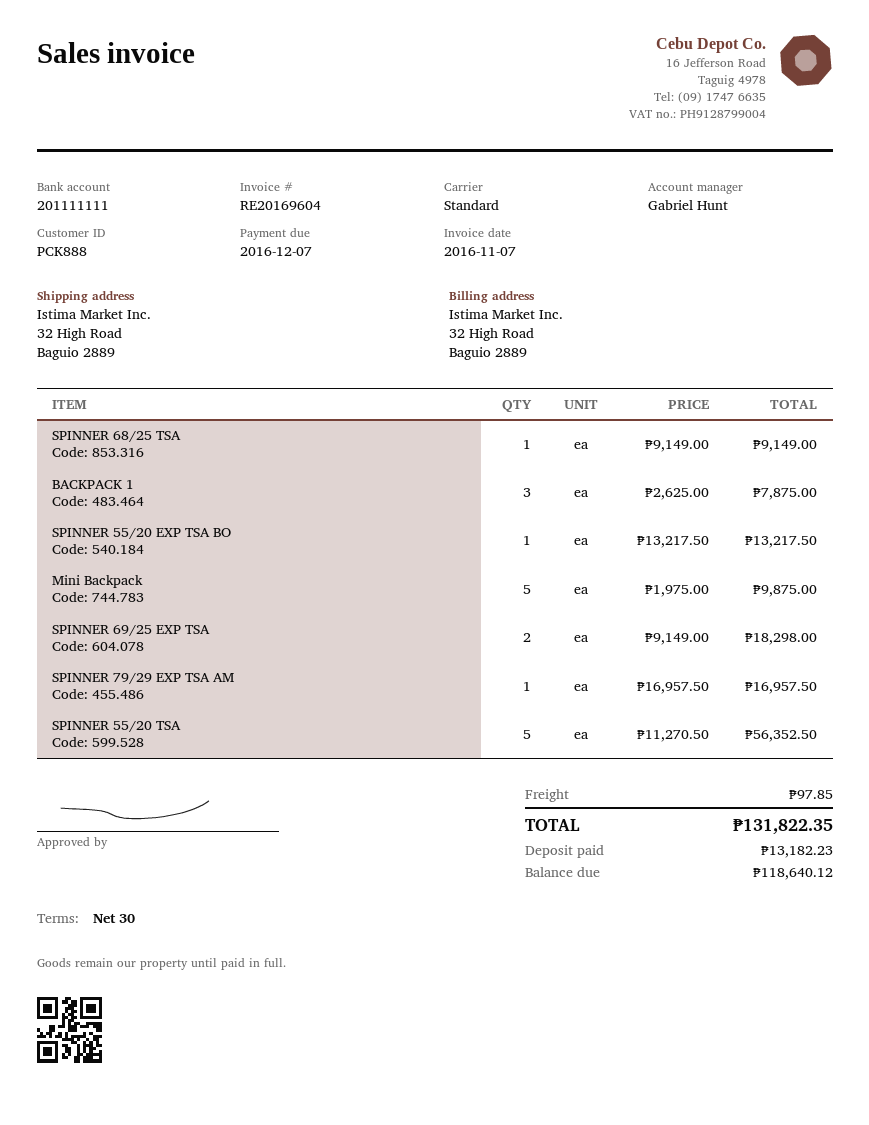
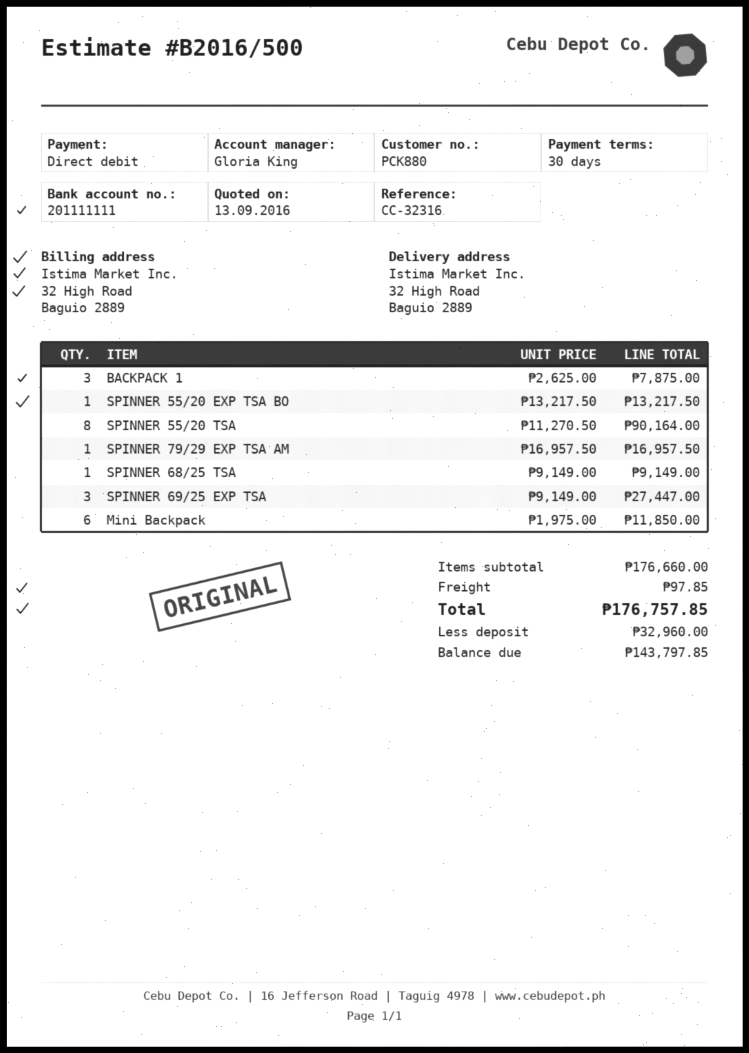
customer number: PCK888 -> PCK880
sales rep: Gabriel Hunt -> Gloria King
Mini Backpack: 5 x 1975.00 = 9875.00 -> 6 x 1975.00 = 11850.00
SPINNER 69/25 EXP TSA: 2 x 9149.00 = 18298.00 -> 3 x 9149.00 = 27447.00
SPINNER 55/20 TSA: 5 x 11270.50 = 56352.50 -> 8 x 11270.50 = 90164.00
total: 131822.35 -> 176757.85
deposit: 13182.23 -> 32960.00
balance: 118640.12 -> 143797.85

